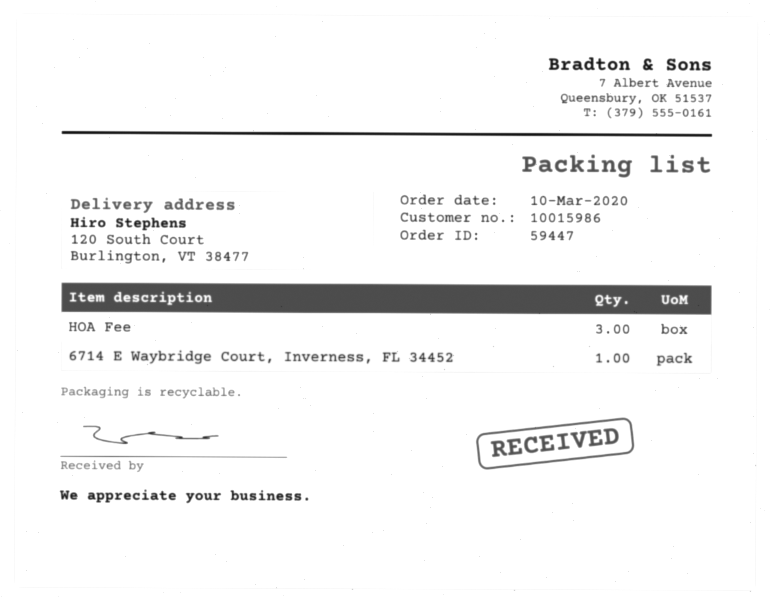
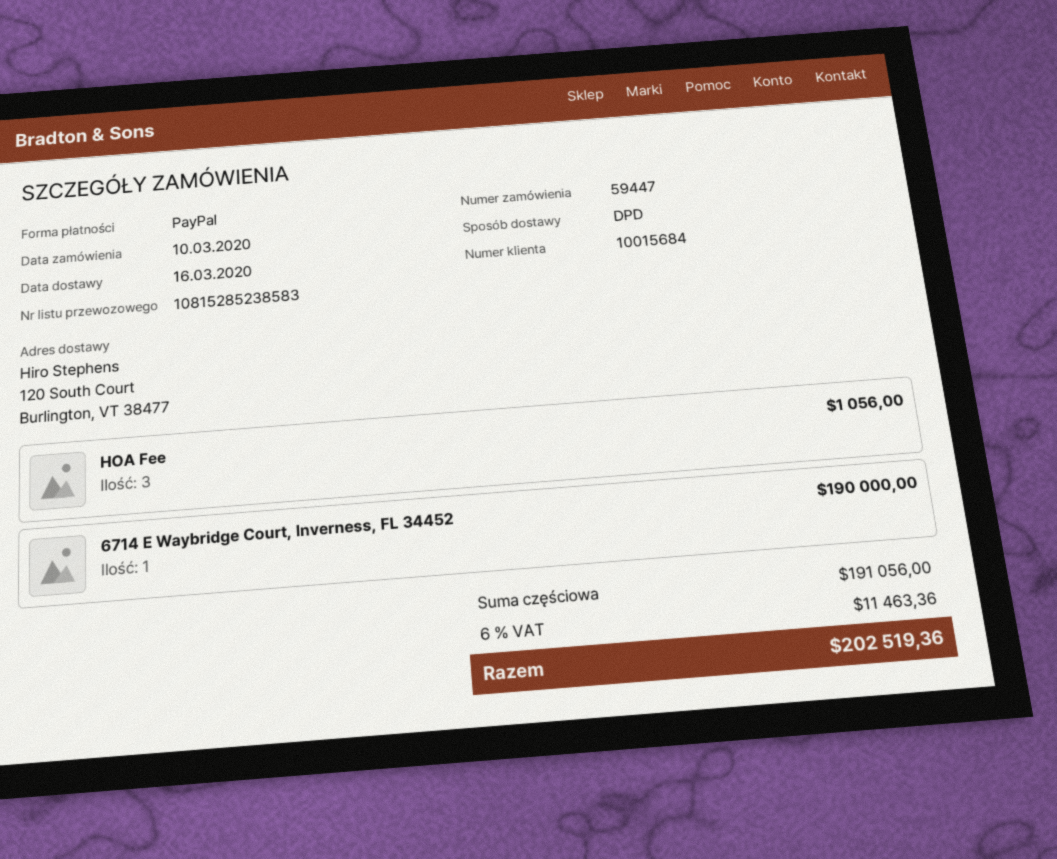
customer number: 10015986 -> 10015684

